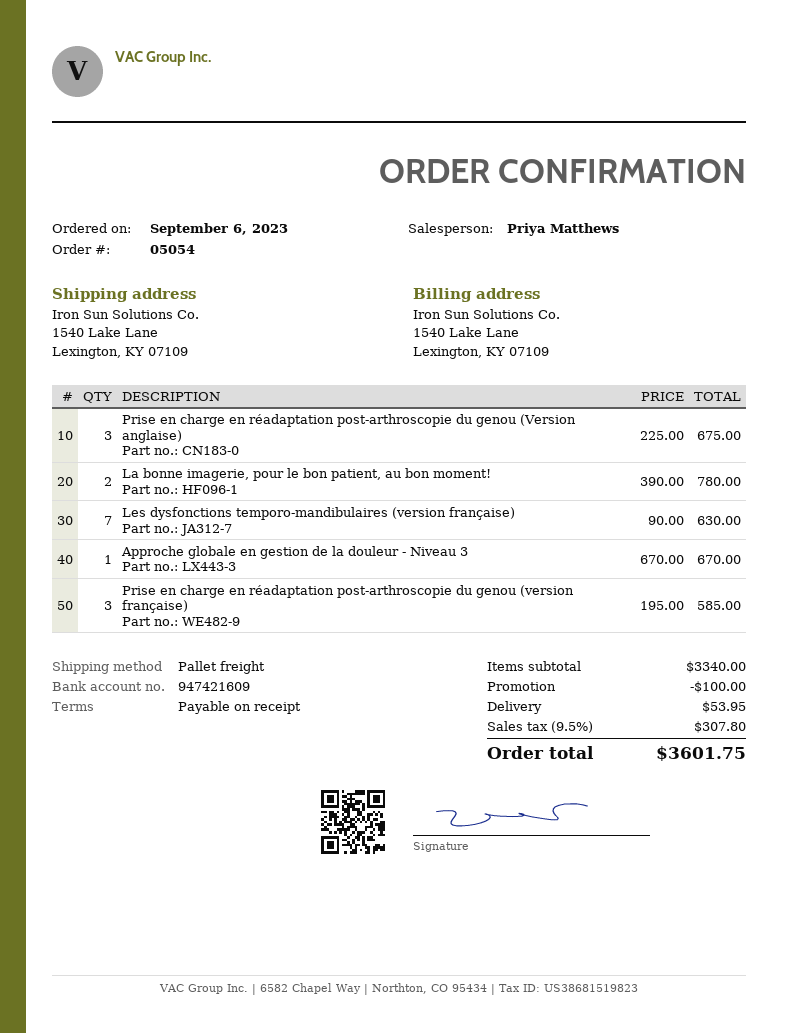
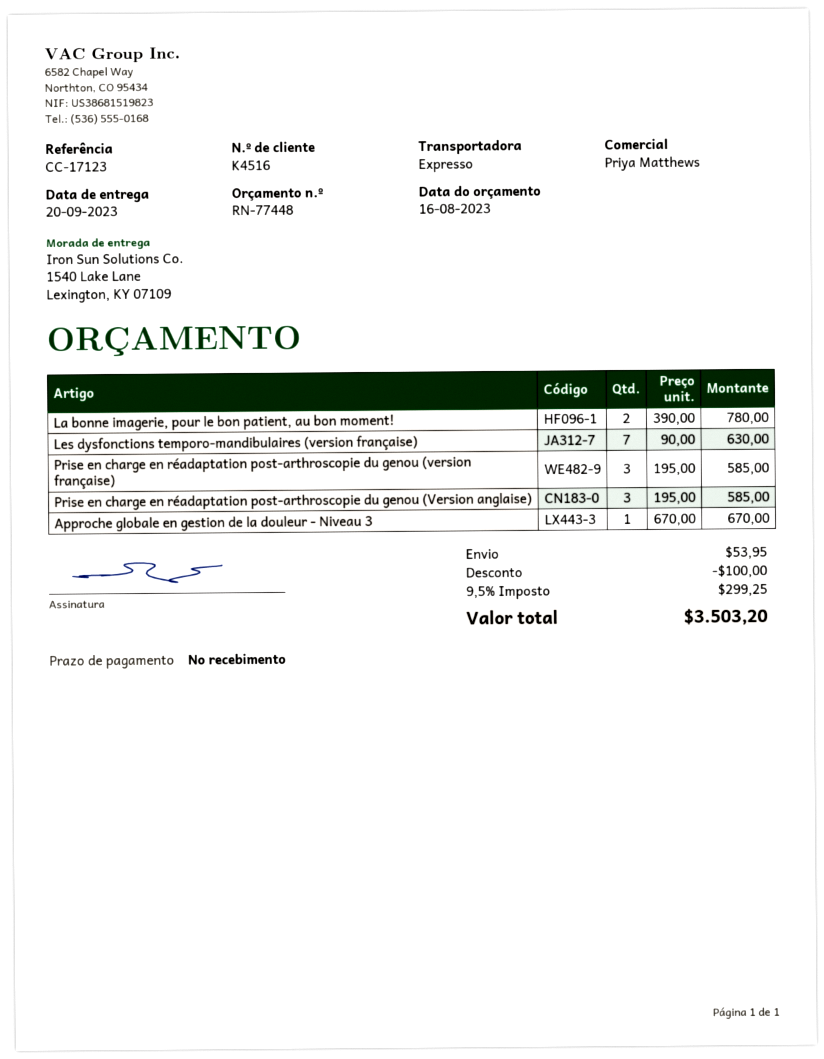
shipping method: pallet freight -> express
Prise en charge en réadaptation post-arthroscopie du genou (Version anglaise): 3 x 225.00 = 675.00 -> 3 x 195.00 = 585.00
tax: 9.5% = 307.80 -> 9.5% = 299.25
total: 3601.75 -> 3503.20

